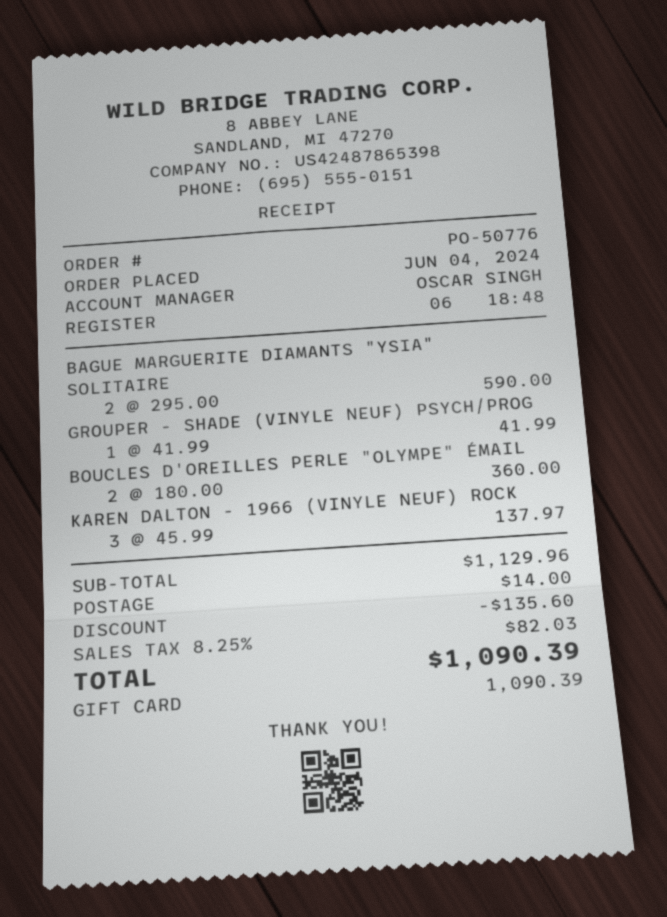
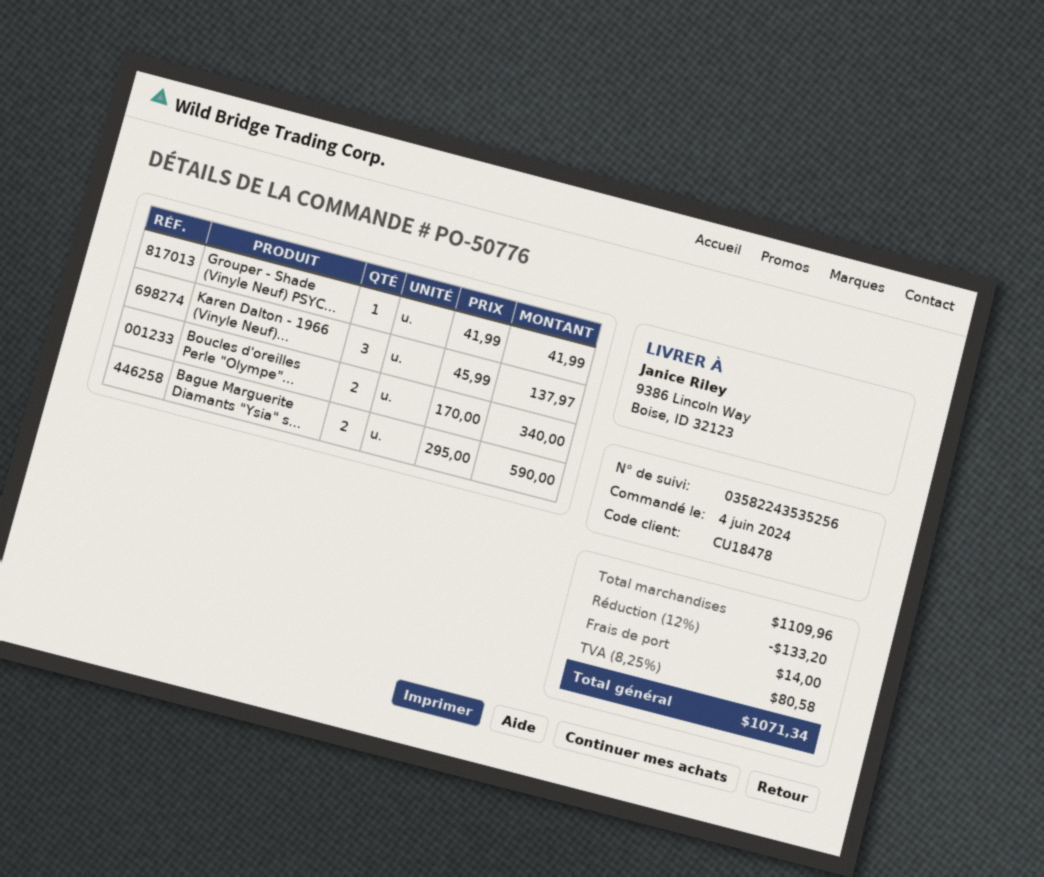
BOUCLES D'OREILLES PERLE "OLYMPE" ÉMAIL: 2 x 180.00 = 360.00 -> 2 x 170.00 = 340.00
subtotal: 1129.96 -> 1109.96
discount: 135.60 -> 133.20
tax: 8.25% = 82.03 -> 8.25% = 80.58
total: 1090.39 -> 1071.34

